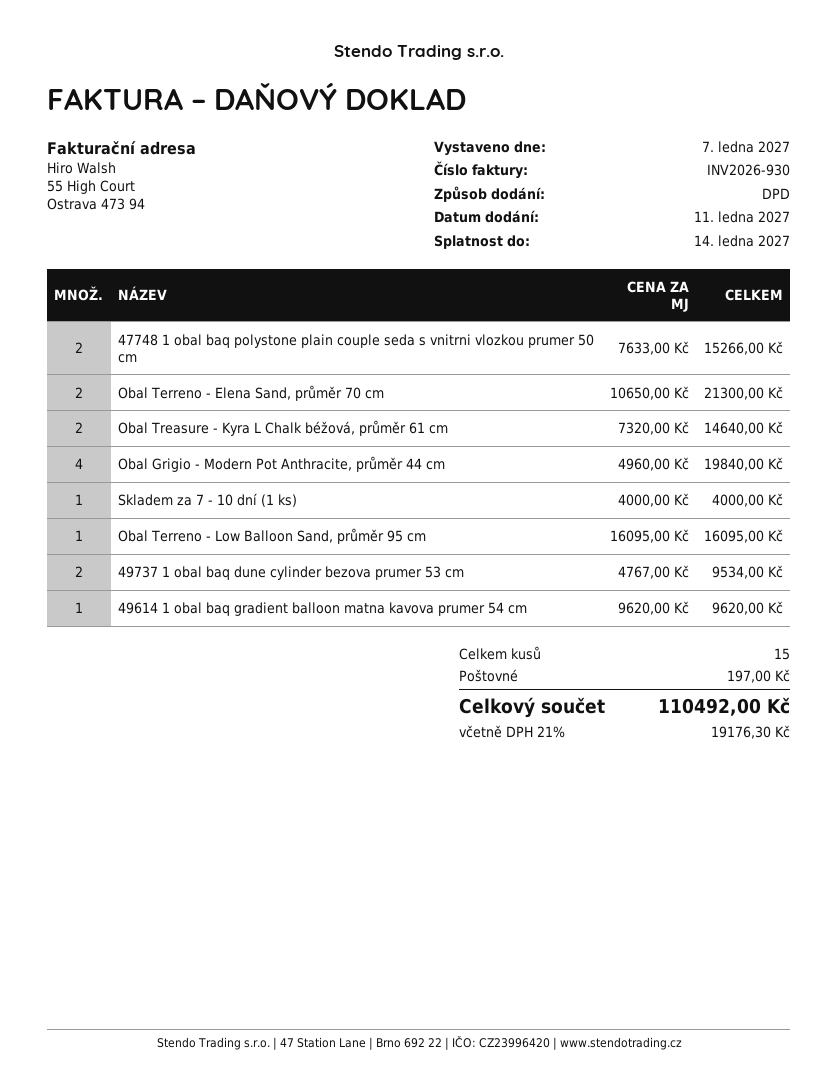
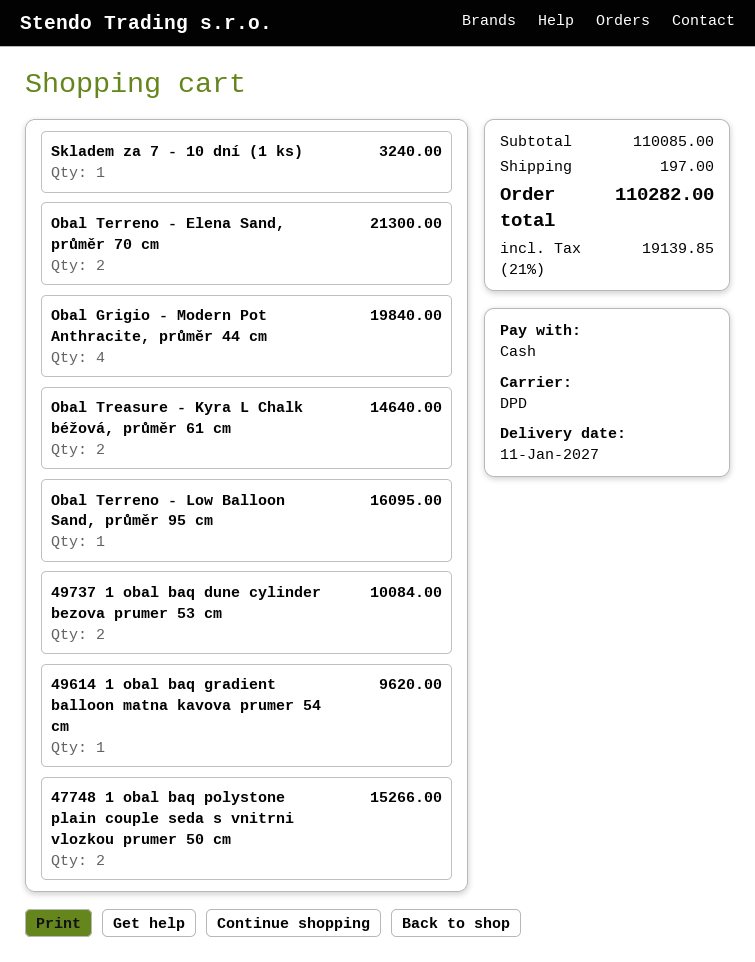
Skladem za 7 - 10 dní (1 ks): 1 for 4000.00 -> 1 for 3240.00
49737 1 obal baq dune cylinder bezova prumer 53 cm: 2 for 9534.00 -> 2 for 10084.00
tax: 21% = 19176.30 -> 21% = 19139.85
total: 110492.00 -> 110282.00

